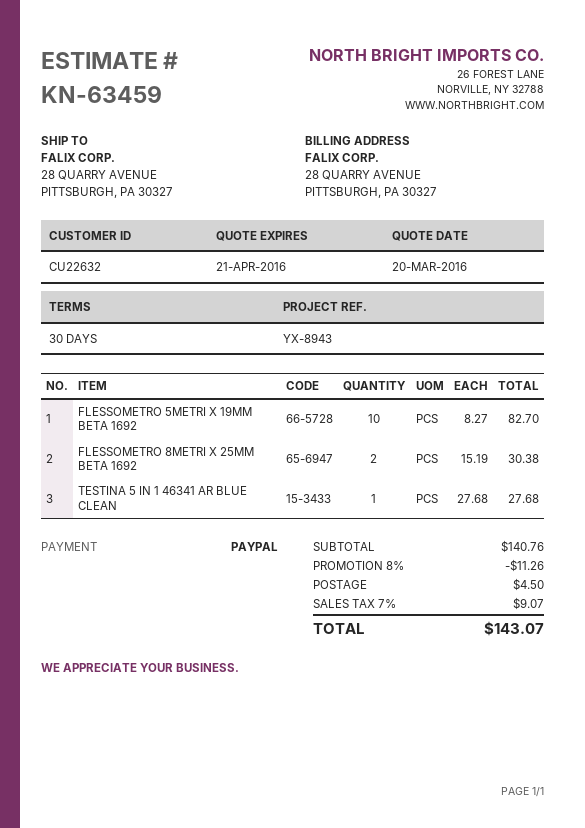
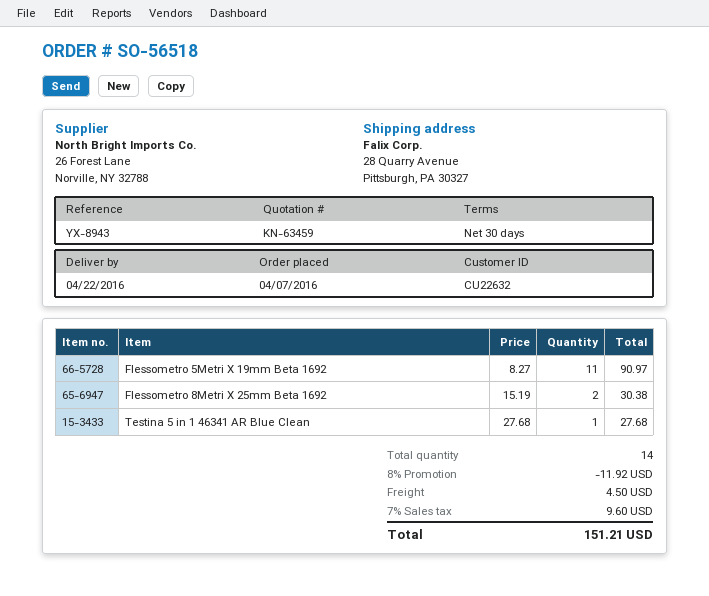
FLESSOMETRO 5METRI X 19MM BETA 1692: 10 x 8.27 = 82.70 -> 11 x 8.27 = 90.97
discount: 8% = 11.26 -> 8% = 11.92
tax: 7% = 9.07 -> 7% = 9.60
total: 143.07 -> 151.21

